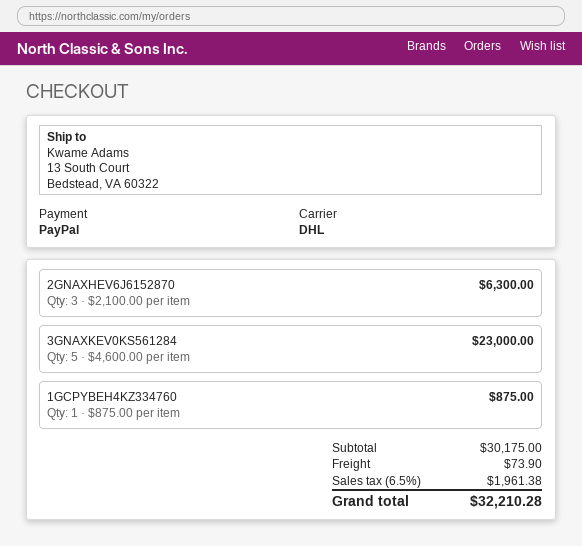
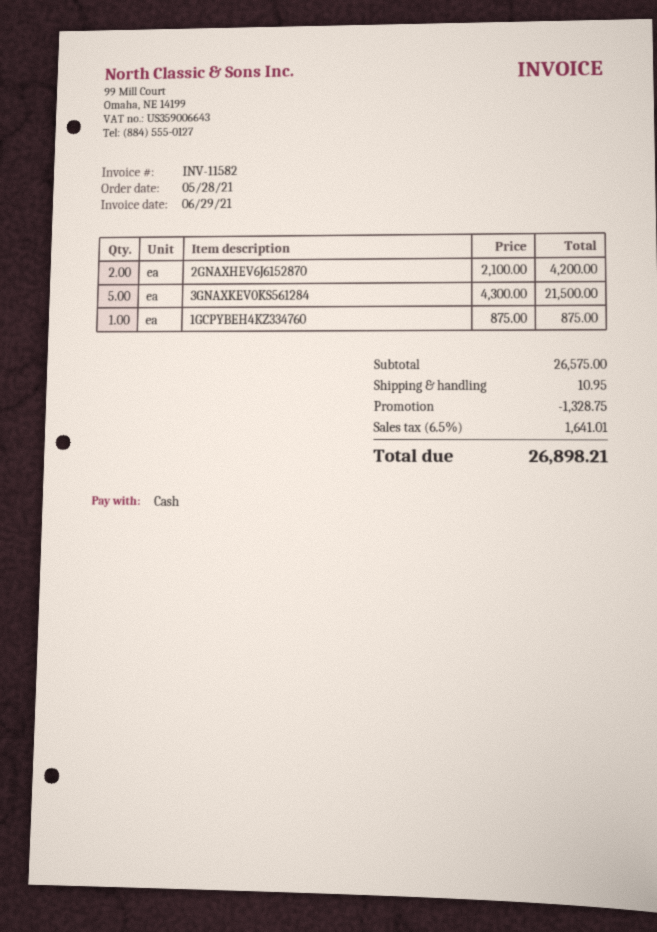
payment method: PayPal -> cash
2GNAXHEV6J6152870: 3 x 2100.00 = 6300.00 -> 2 x 2100.00 = 4200.00
3GNAXKEV0KS561284: 5 x 4600.00 = 23000.00 -> 5 x 4300.00 = 21500.00
subtotal: 30175.00 -> 26575.00
discount: none -> 1328.75
shipping: 73.90 -> 10.95
tax: 6.5% = 1961.38 -> 6.5% = 1641.01
total: 32210.28 -> 26898.21

